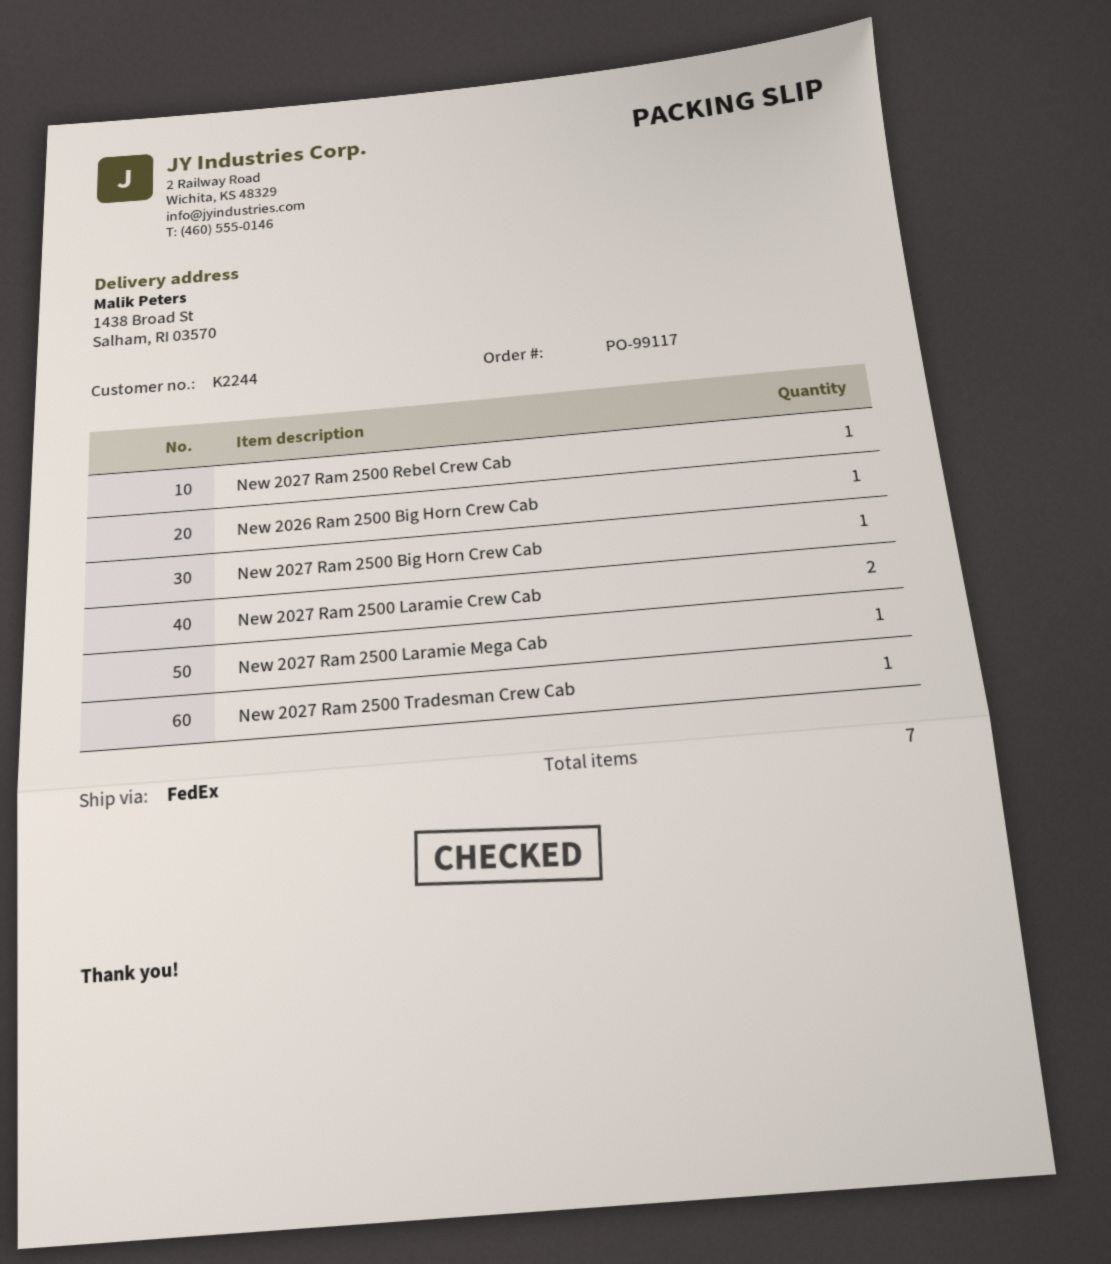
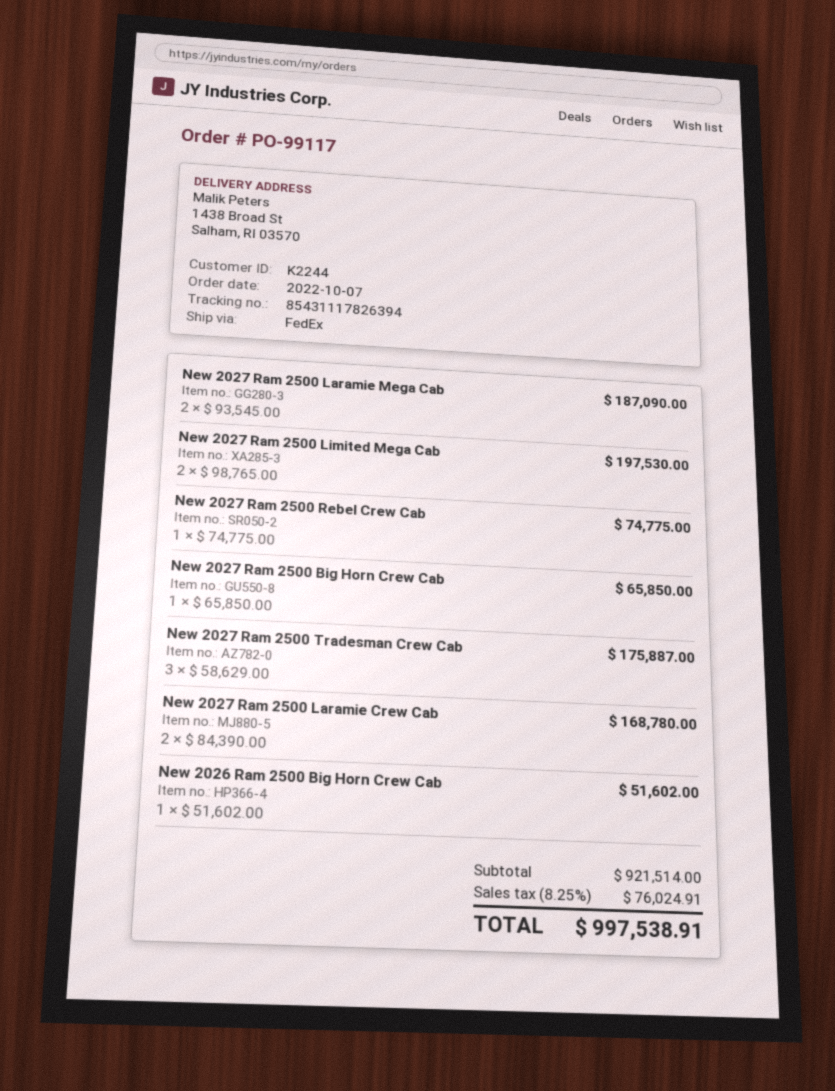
New 2027 Ram 2500 Laramie Mega Cab: 1 -> 2
New 2027 Ram 2500 Tradesman Crew Cab: 1 -> 3
New 2027 Ram 2500 Limited Mega Cab: none -> 2

